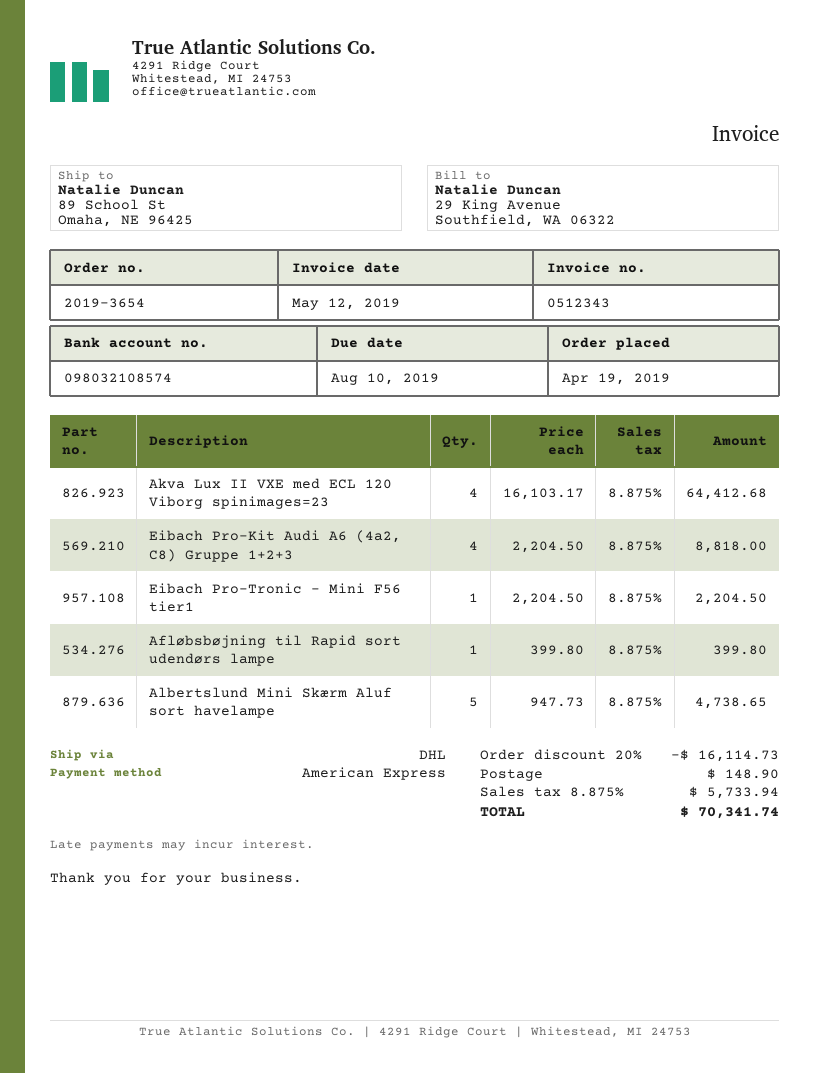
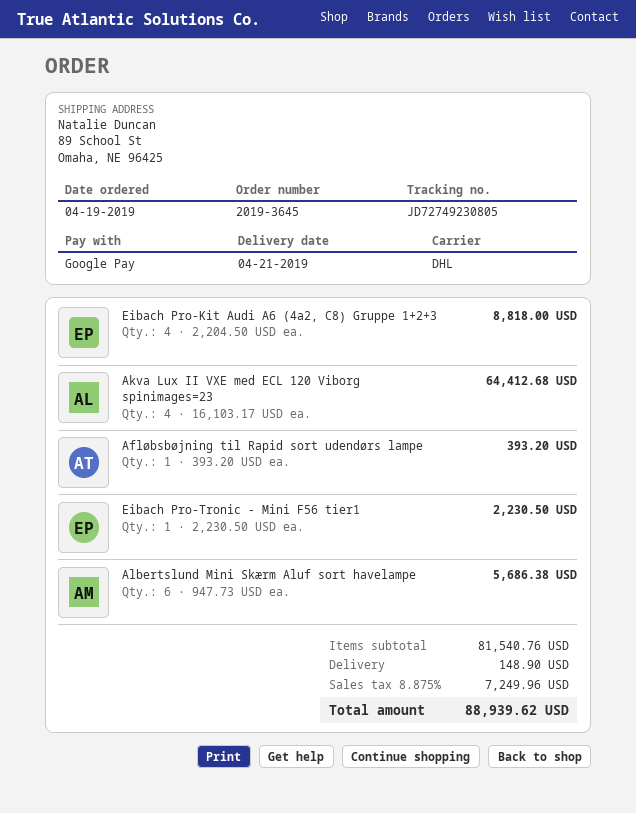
order number: 2019-3654 -> 2019-3645
payment method: American Express -> Google Pay
Eibach Pro-Tronic - Mini F56 tier1: 1 x 2204.50 = 2204.50 -> 1 x 2230.50 = 2230.50
Afløbsbøjning til Rapid sort udendørs lampe: 1 x 399.80 = 399.80 -> 1 x 393.20 = 393.20
Albertslund Mini Skærm Aluf sort havelampe: 5 x 947.73 = 4738.65 -> 6 x 947.73 = 5686.38
discount: 20% = 16114.73 -> none
tax: 8.875% = 5733.94 -> 8.875% = 7249.96
total: 70341.74 -> 88939.62

